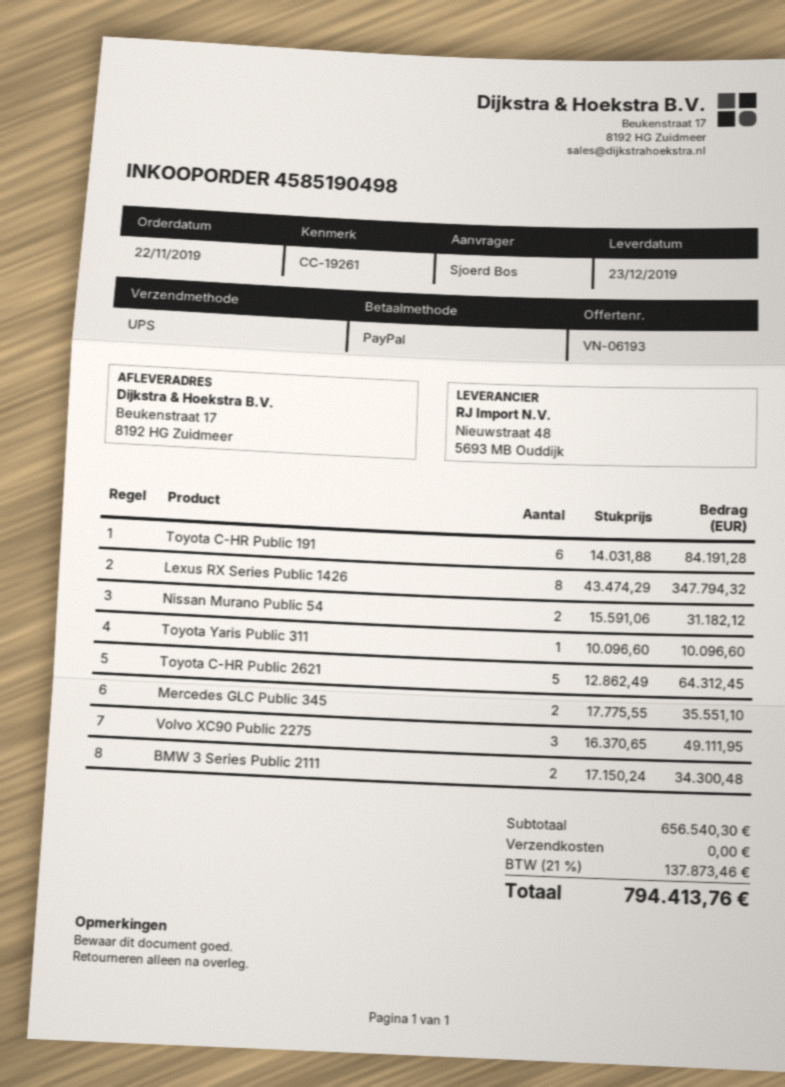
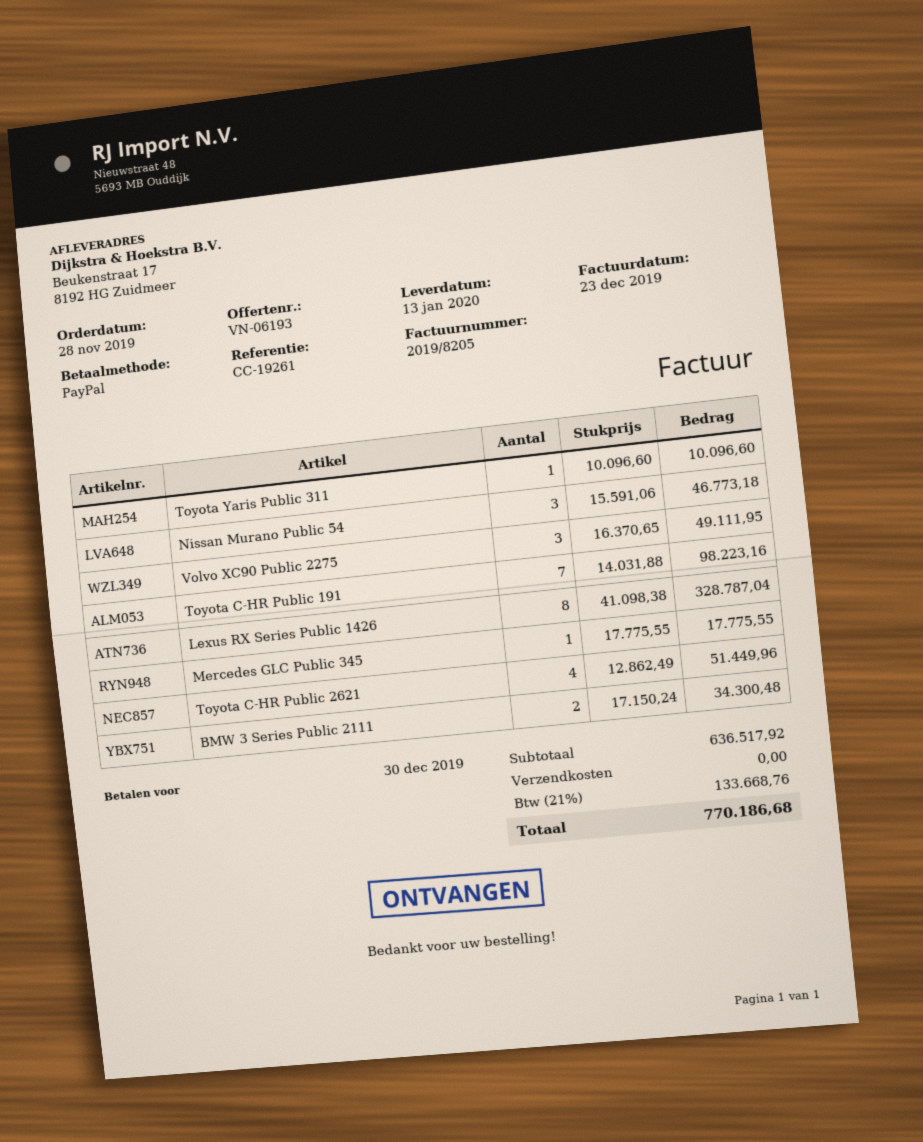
order date: 2019-11-22 -> 2019-11-28
delivery date: 2019-12-23 -> 2020-01-13
Toyota C-HR Public 191: 6 x 14031.88 = 84191.28 -> 7 x 14031.88 = 98223.16
Lexus RX Series Public 1426: 8 x 43474.29 = 347794.32 -> 8 x 41098.38 = 328787.04
Nissan Murano Public 54: 2 x 15591.06 = 31182.12 -> 3 x 15591.06 = 46773.18
Toyota C-HR Public 2621: 5 x 12862.49 = 64312.45 -> 4 x 12862.49 = 51449.96
Mercedes GLC Public 345: 2 x 17775.55 = 35551.10 -> 1 x 17775.55 = 17775.55
subtotal: 656540.30 -> 636517.92
tax: 21% = 137873.46 -> 21% = 133668.76
total: 794413.76 -> 770186.68

